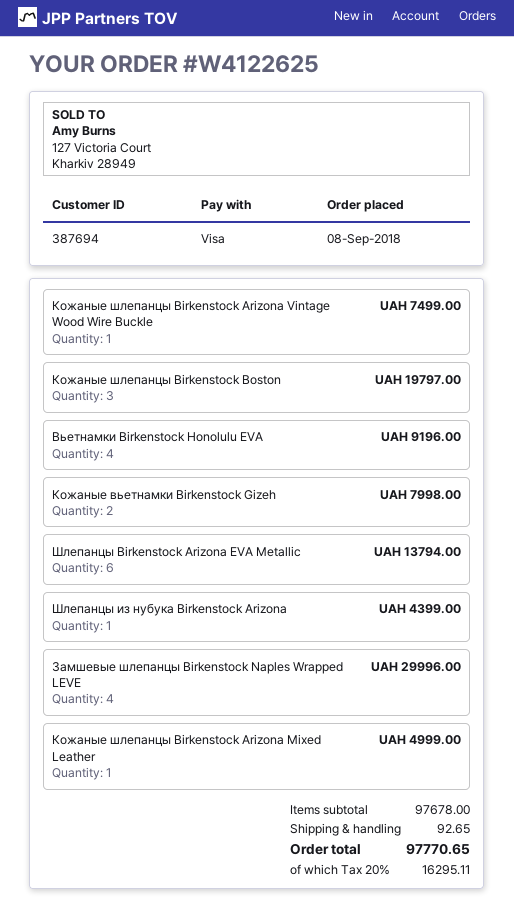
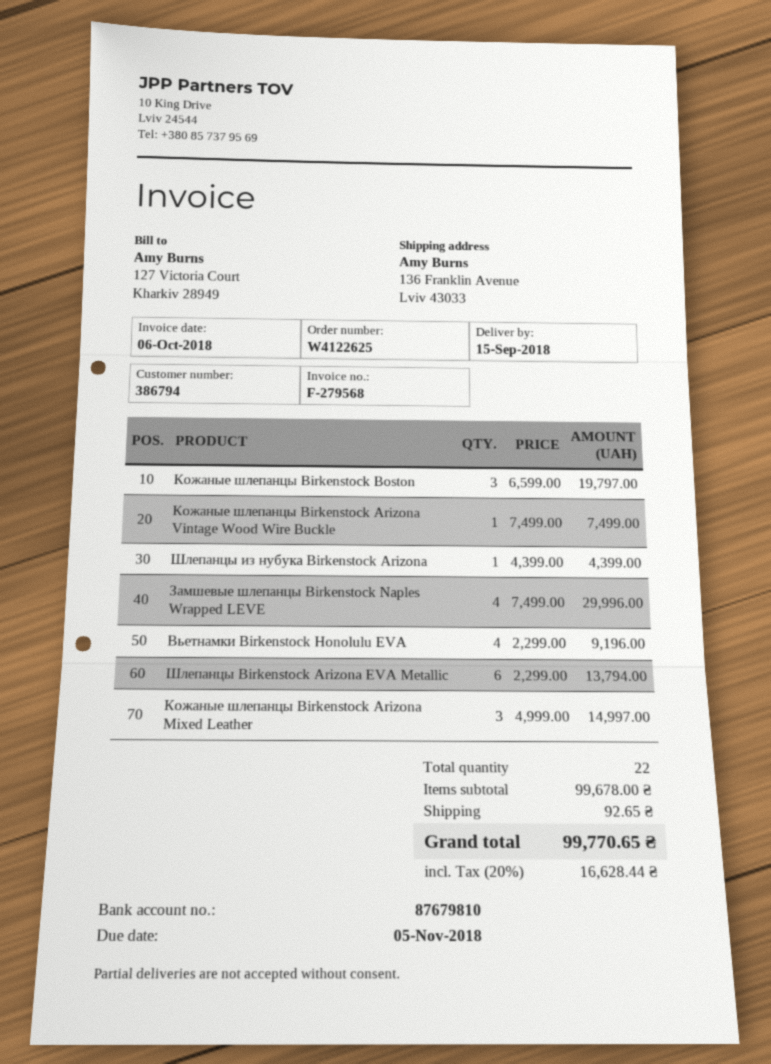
customer number: 387694 -> 386794
Кожаные вьетнамки Birkenstock Gizeh: 2 for 7998.00 -> none
Кожаные шлепанцы Birkenstock Arizona Mixed Leather: 1 for 4999.00 -> 3 for 14997.00
subtotal: 97678.00 -> 99678.00
tax: 20% = 16295.11 -> 20% = 16628.44
total: 97770.65 -> 99770.65

